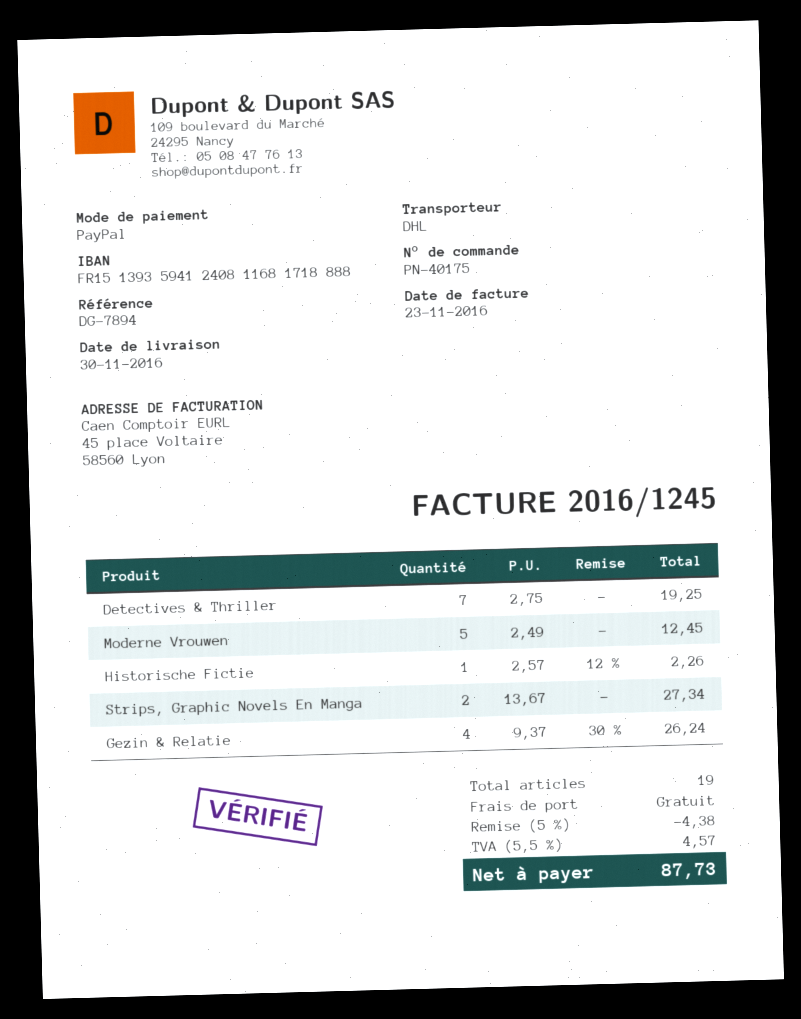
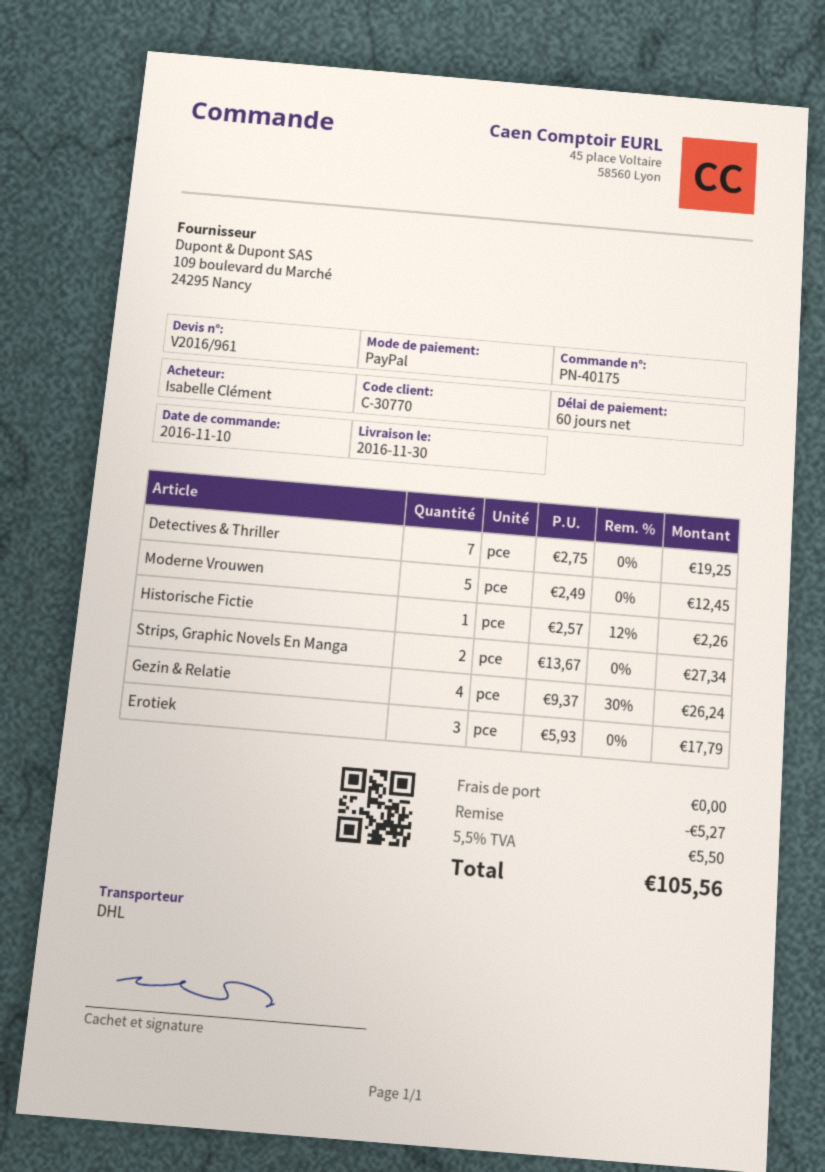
Erotiek: none -> 3 x 5.93 = 17.79
discount: 4.38 -> 5.27
tax: 5.5% = 4.57 -> 5.5% = 5.50
total: 87.73 -> 105.56

